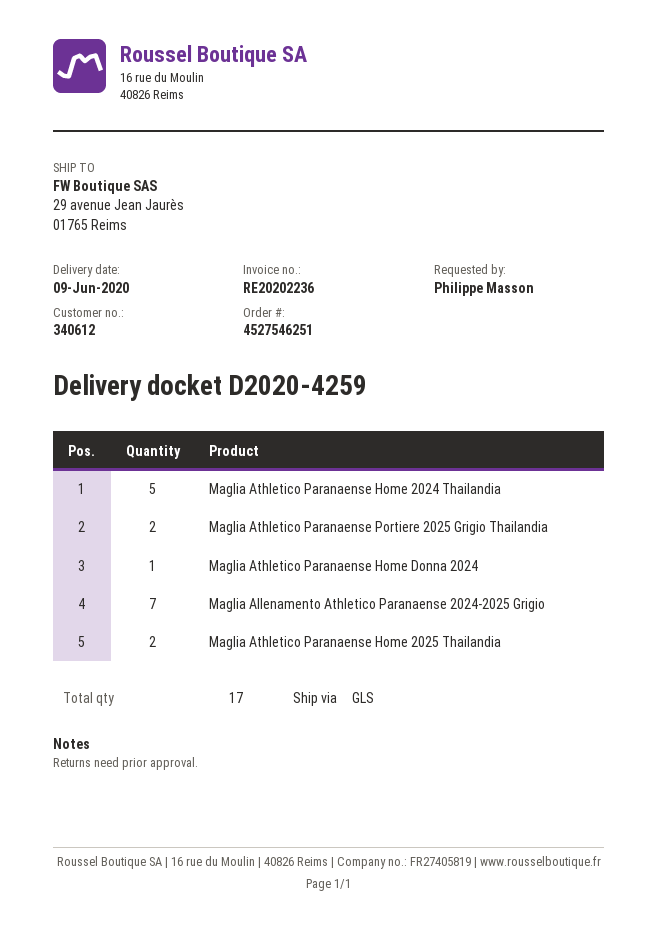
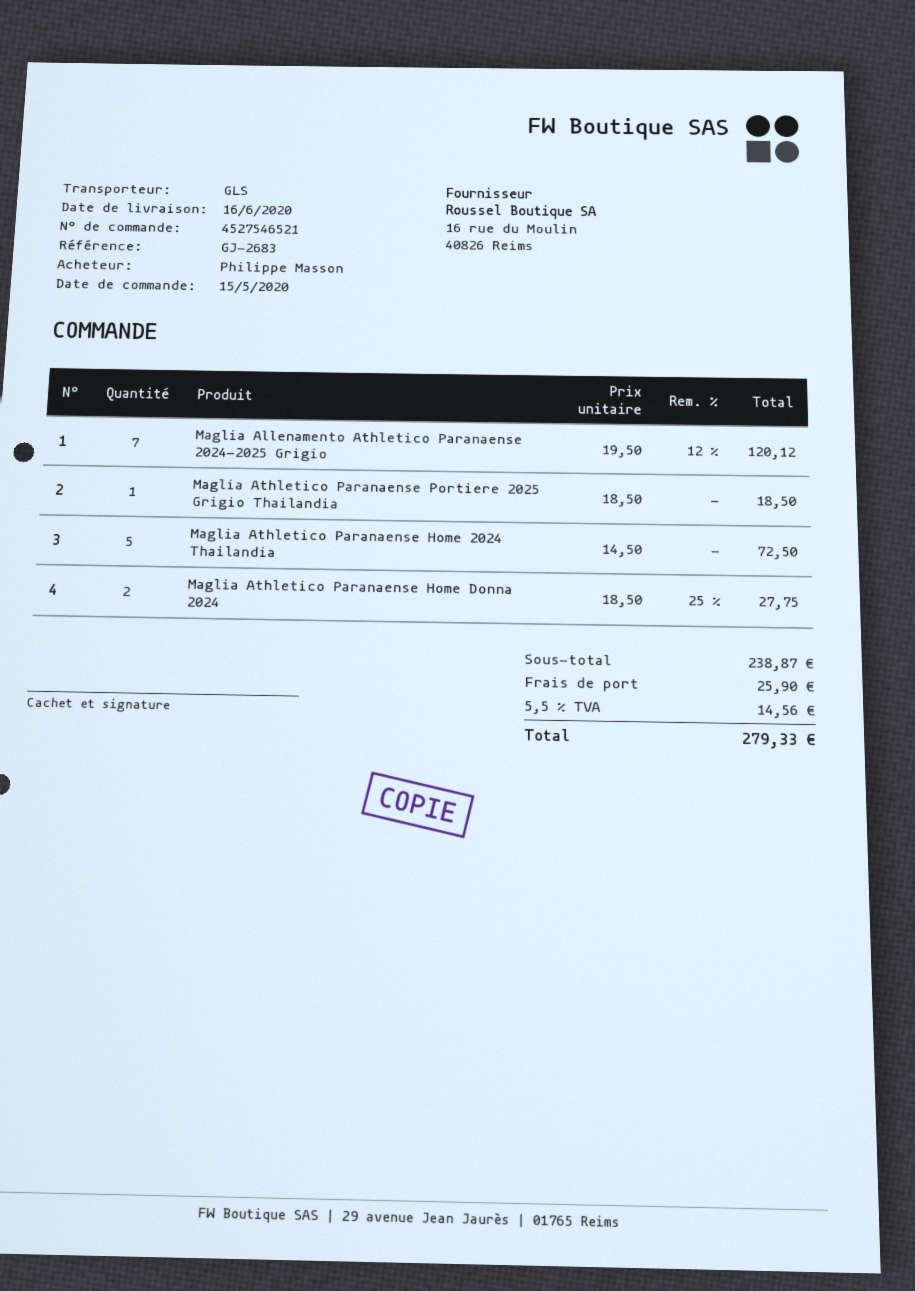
order number: 4527546251 -> 4527546521
delivery date: 2020-06-09 -> 2020-06-16
Maglia Athletico Paranaense Portiere 2025 Grigio Thailandia: 2 -> 1
Maglia Athletico Paranaense Home Donna 2024: 1 -> 2
Maglia Athletico Paranaense Home 2025 Thailandia: 2 -> none

